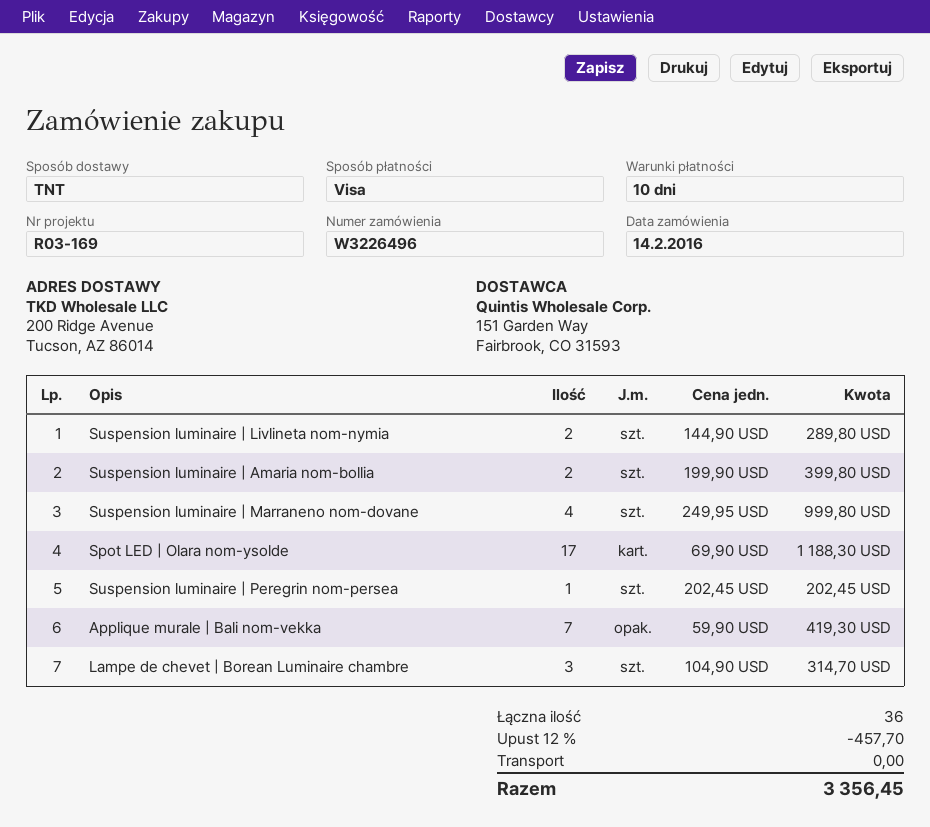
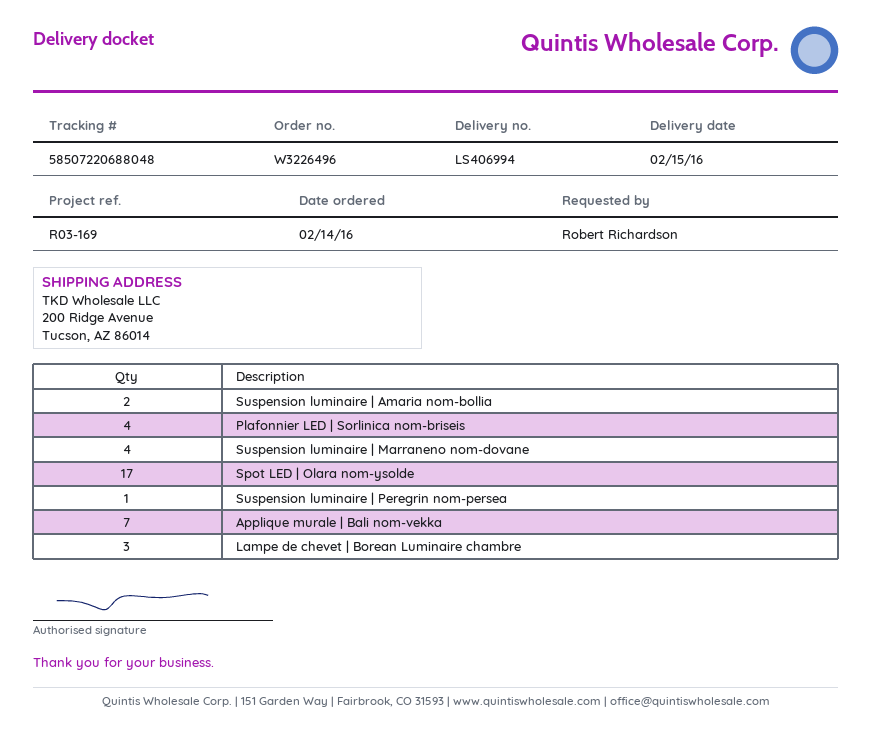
Suspension luminaire | Livlineta nom-nymia: 2 -> none
Plafonnier LED | Sorlinica nom-briseis: none -> 4

